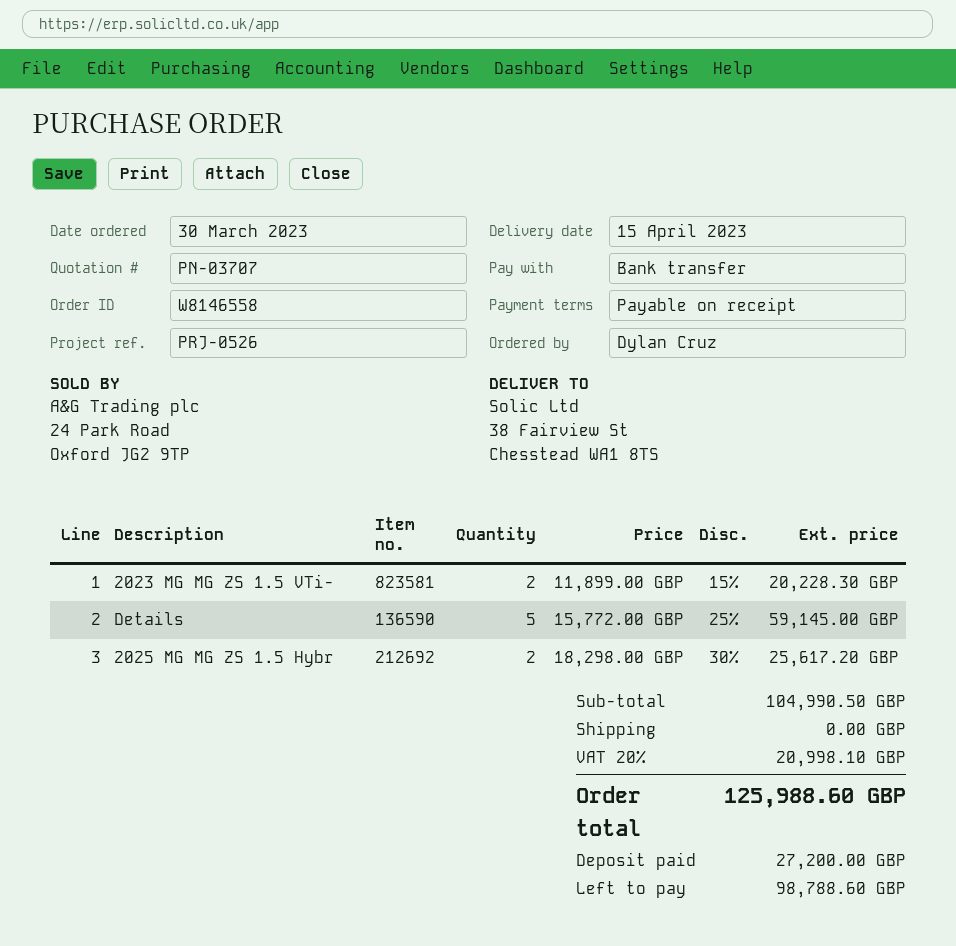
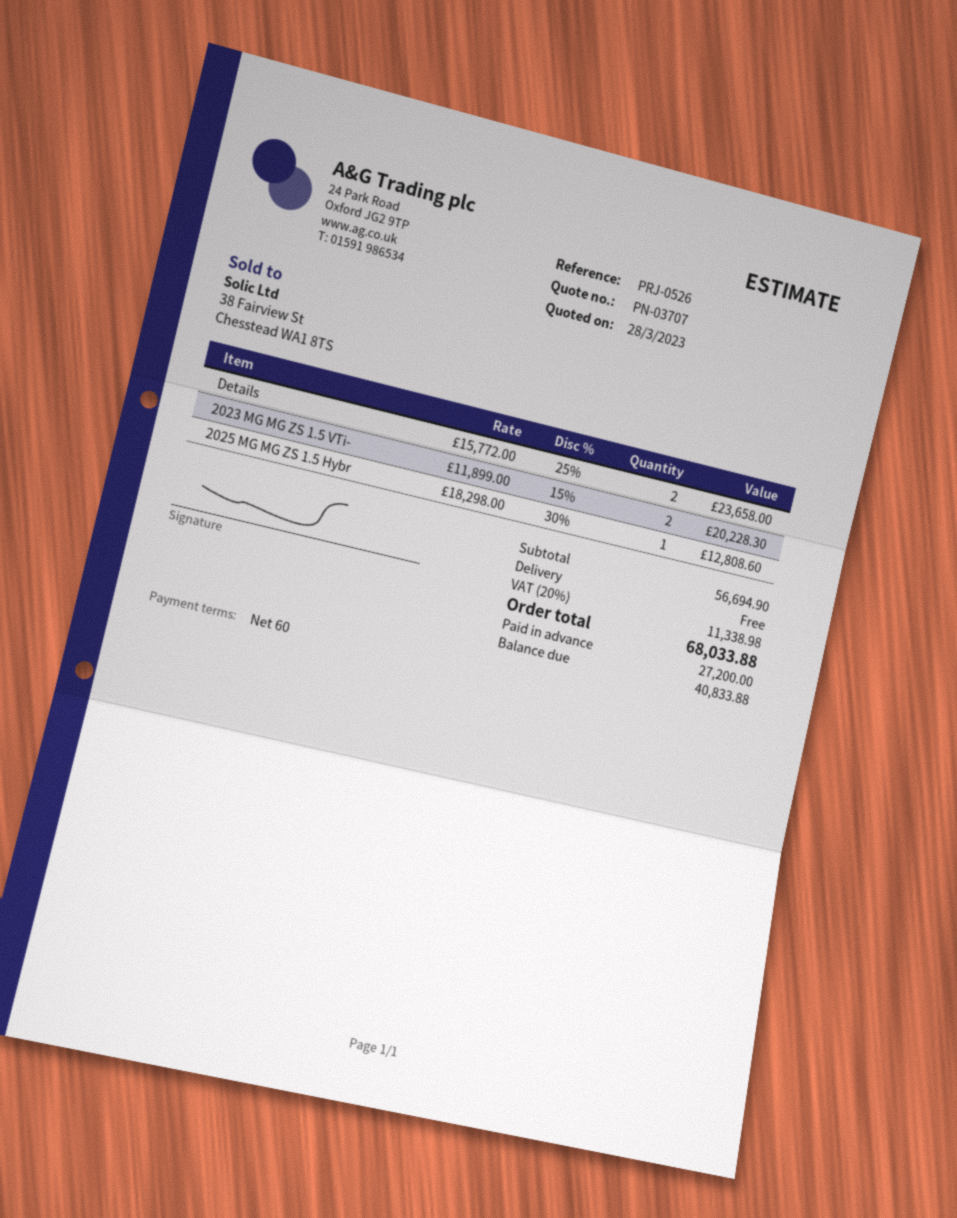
payment terms: on receipt -> 60 days
Details: 5 x 15772.00 - 25% = 59145.00 -> 2 x 15772.00 - 25% = 23658.00
2025 MG MG ZS 1.5 Hybr: 2 x 18298.00 - 30% = 25617.20 -> 1 x 18298.00 - 30% = 12808.60
subtotal: 104990.50 -> 56694.90
tax: 20% = 20998.10 -> 20% = 11338.98
total: 125988.60 -> 68033.88
balance: 98788.60 -> 40833.88

